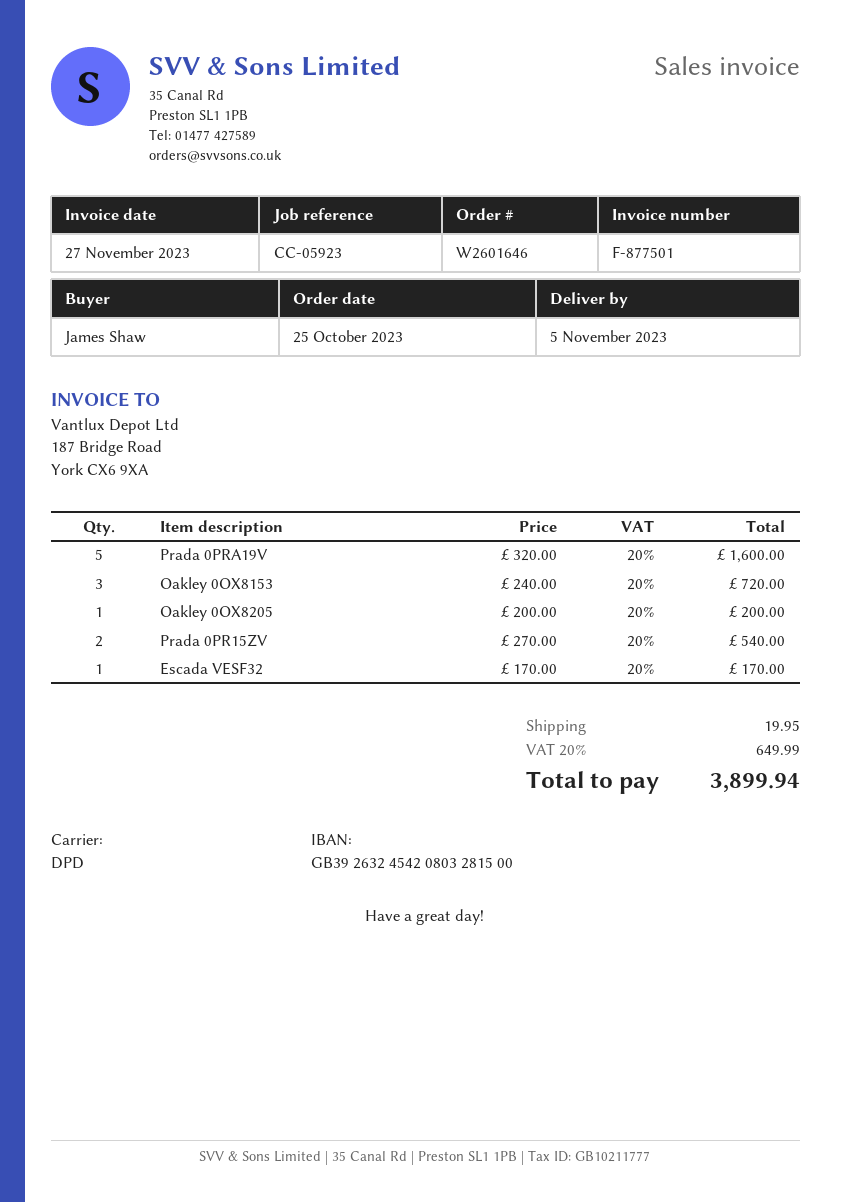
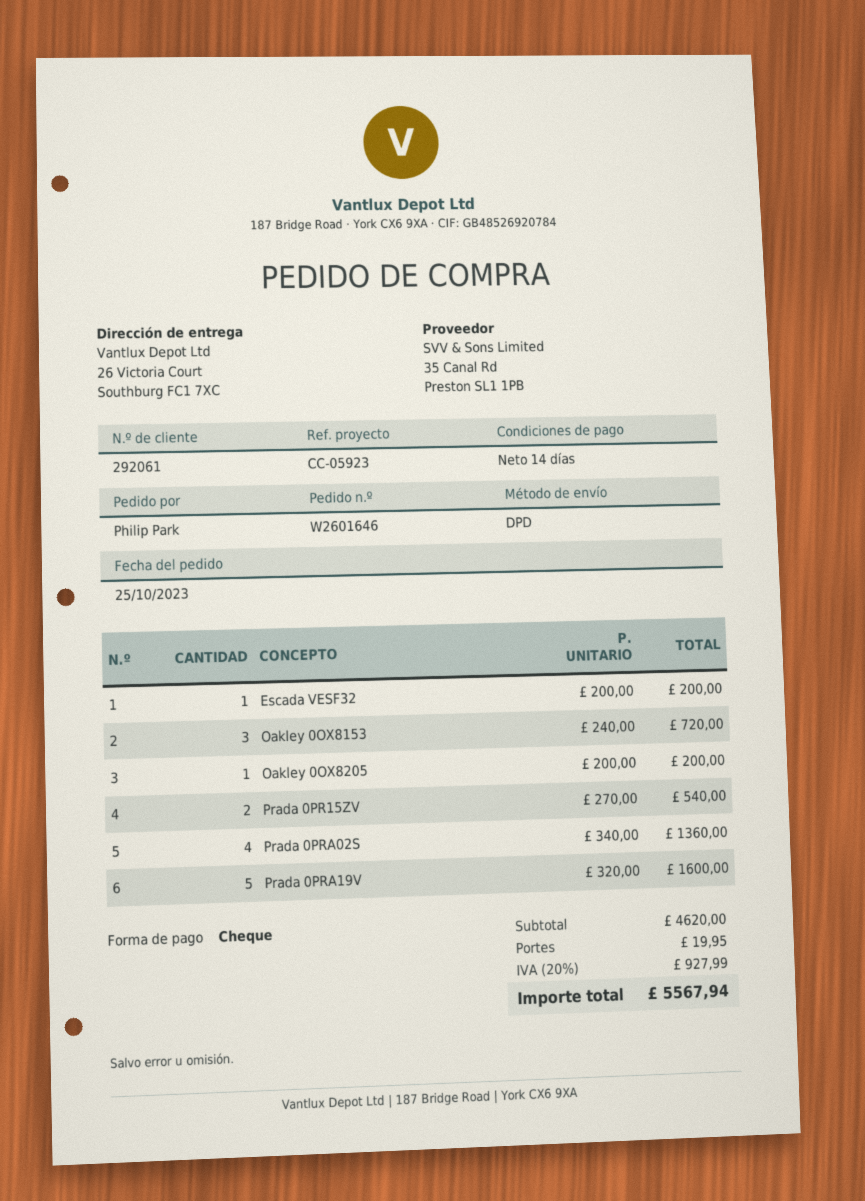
ordered by: James Shaw -> Philip Park
Escada VESF32: 1 x 170.00 = 170.00 -> 1 x 200.00 = 200.00
Prada 0PRA02S: none -> 4 x 340.00 = 1360.00
tax: 20% = 649.99 -> 20% = 927.99
total: 3899.94 -> 5567.94

